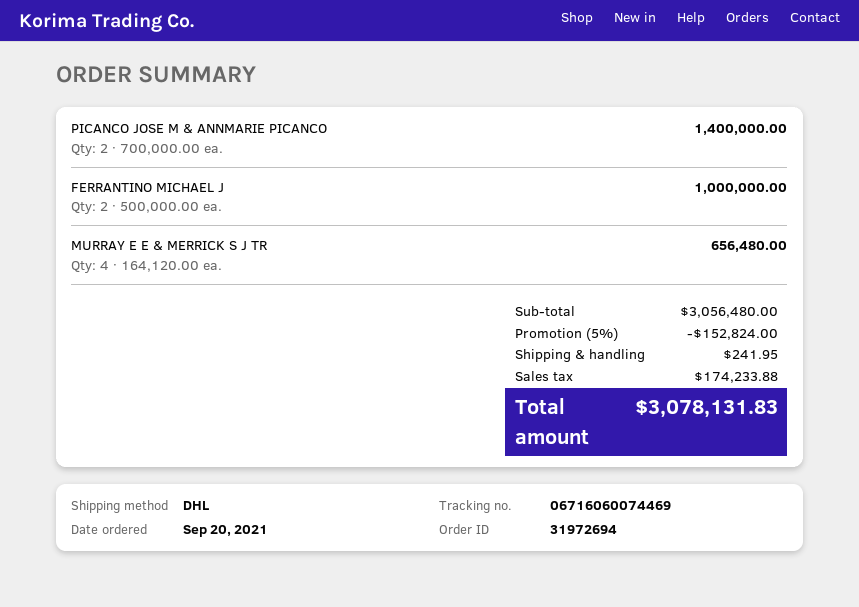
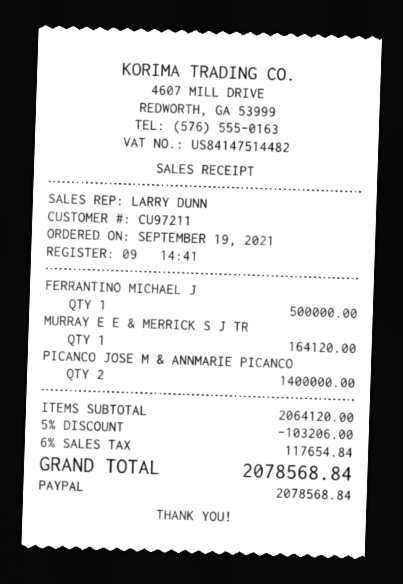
order date: 2021-09-20 -> 2021-09-19
FERRANTINO MICHAEL J: 2 for 1000000.00 -> 1 for 500000.00
MURRAY E E & MERRICK S J TR: 4 for 656480.00 -> 1 for 164120.00
subtotal: 3056480.00 -> 2064120.00
discount: 5% = 152824.00 -> 5% = 103206.00
shipping: 241.95 -> none
tax: 174233.88 -> 117654.84
total: 3078131.83 -> 2078568.84

